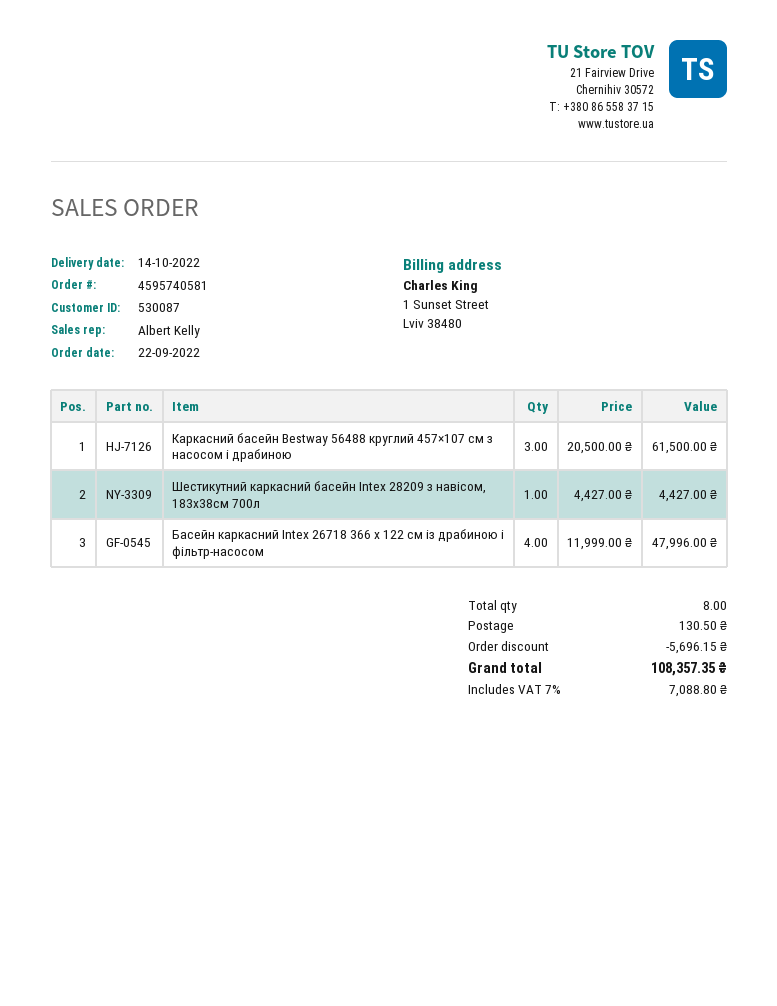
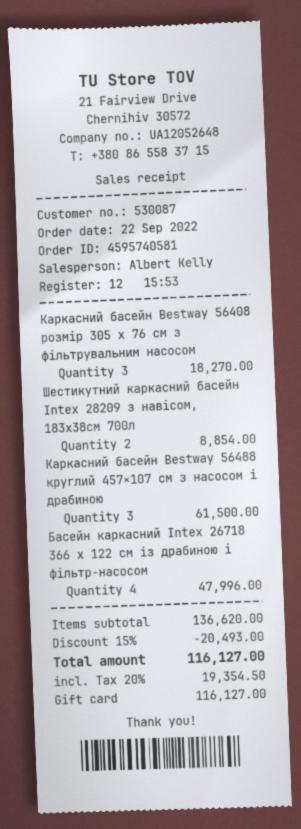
Шестикутний каркасний басейн Intex 28209 з навісом, 183x38см 700л: 1 for 4427.00 -> 2 for 8854.00
Каркасний басейн Bestway 56408 розмір 305 x 76 см з фільтрувальним насосом: none -> 3 for 18270.00
discount: 5696.15 -> 20493.00
shipping: 130.50 -> none
tax: 7% = 7088.80 -> 20% = 19354.50
total: 108357.35 -> 116127.00

